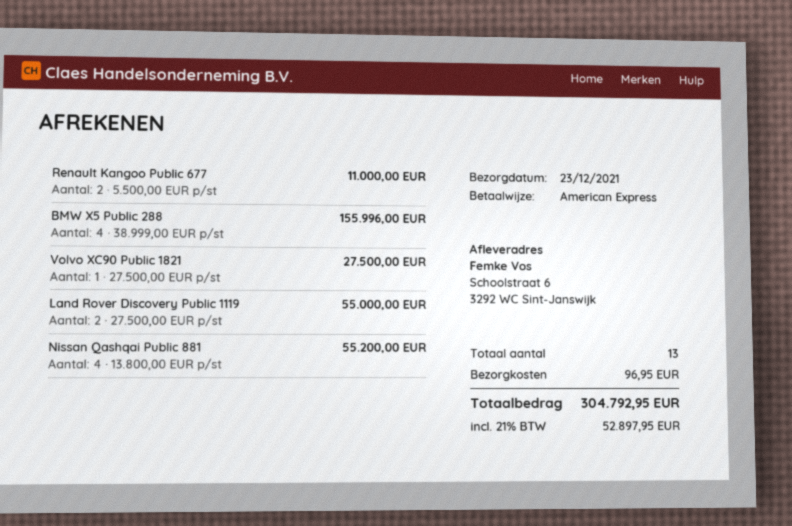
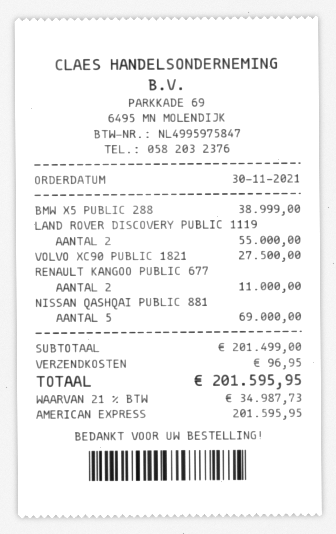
BMW X5 Public 288: 4 for 155996.00 -> 1 for 38999.00
Nissan Qashqai Public 881: 4 for 55200.00 -> 5 for 69000.00
tax: 21% = 52897.95 -> 21% = 34987.73
total: 304792.95 -> 201595.95

